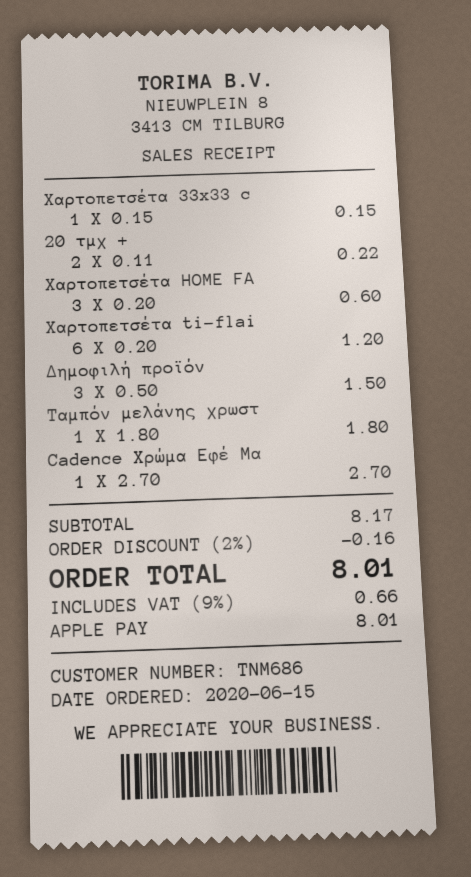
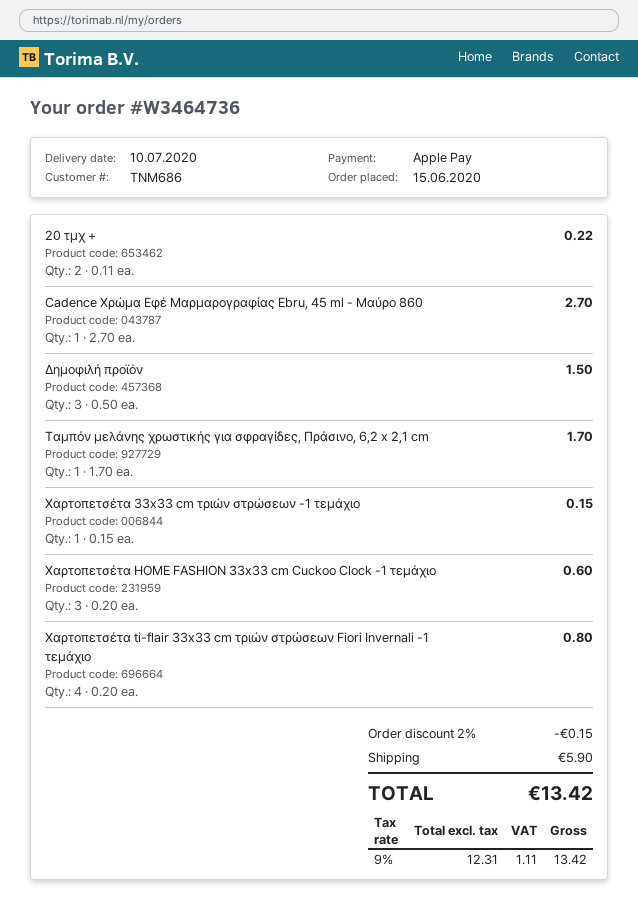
Χαρτοπετσέτα ti-flai: 6 x 0.20 = 1.20 -> 4 x 0.20 = 0.80
Ταμπόν μελάνης χρωστ: 1 x 1.80 = 1.80 -> 1 x 1.70 = 1.70
discount: 2% = 0.16 -> 2% = 0.15
shipping: none -> 5.90
tax: 9% = 0.66 -> 9% = 1.11
total: 8.01 -> 13.42

